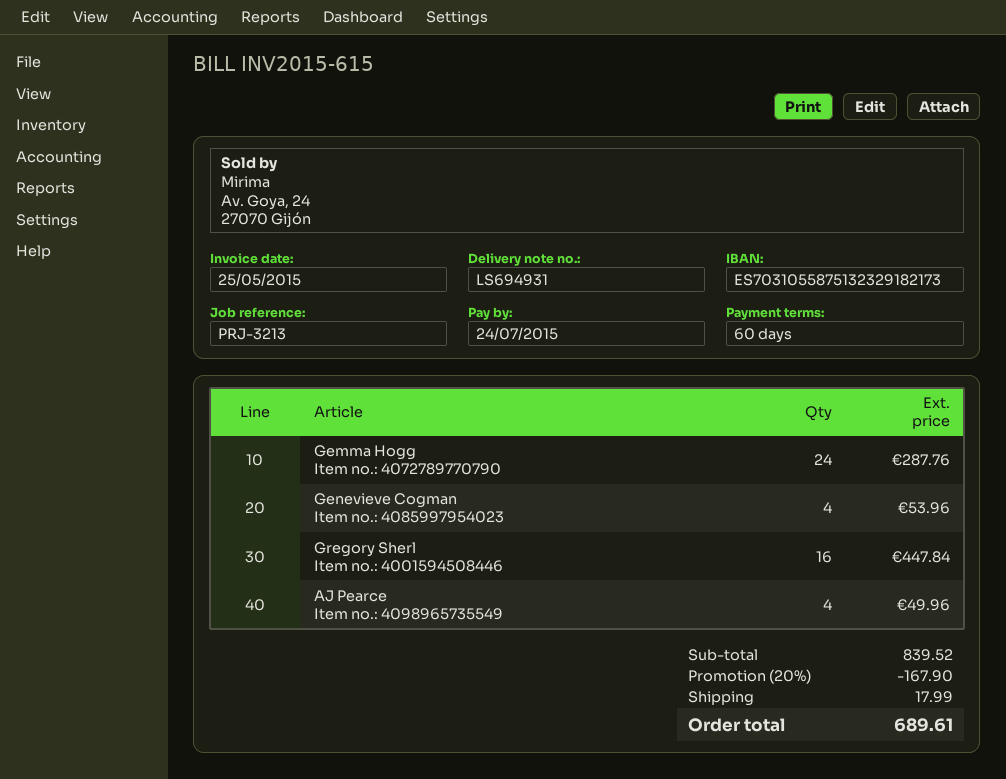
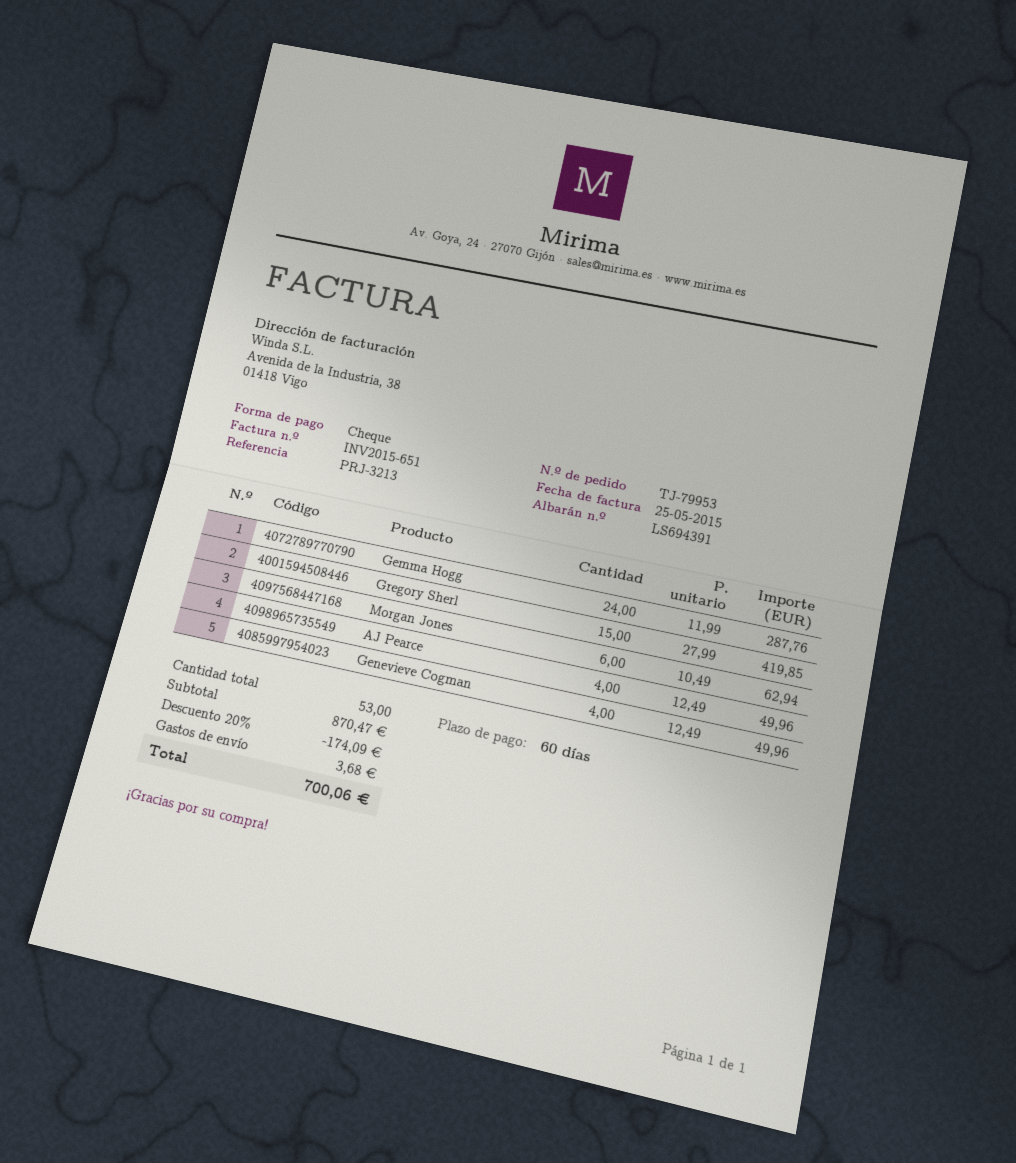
delivery note number: LS694931 -> LS694391
invoice number: INV2015-615 -> INV2015-651
Genevieve Cogman: 4 for 53.96 -> 4 for 49.96
Gregory Sherl: 16 for 447.84 -> 15 for 419.85
Morgan Jones: none -> 6 for 62.94
subtotal: 839.52 -> 870.47
discount: 20% = 167.90 -> 20% = 174.09
shipping: 17.99 -> 3.68
total: 689.61 -> 700.06

